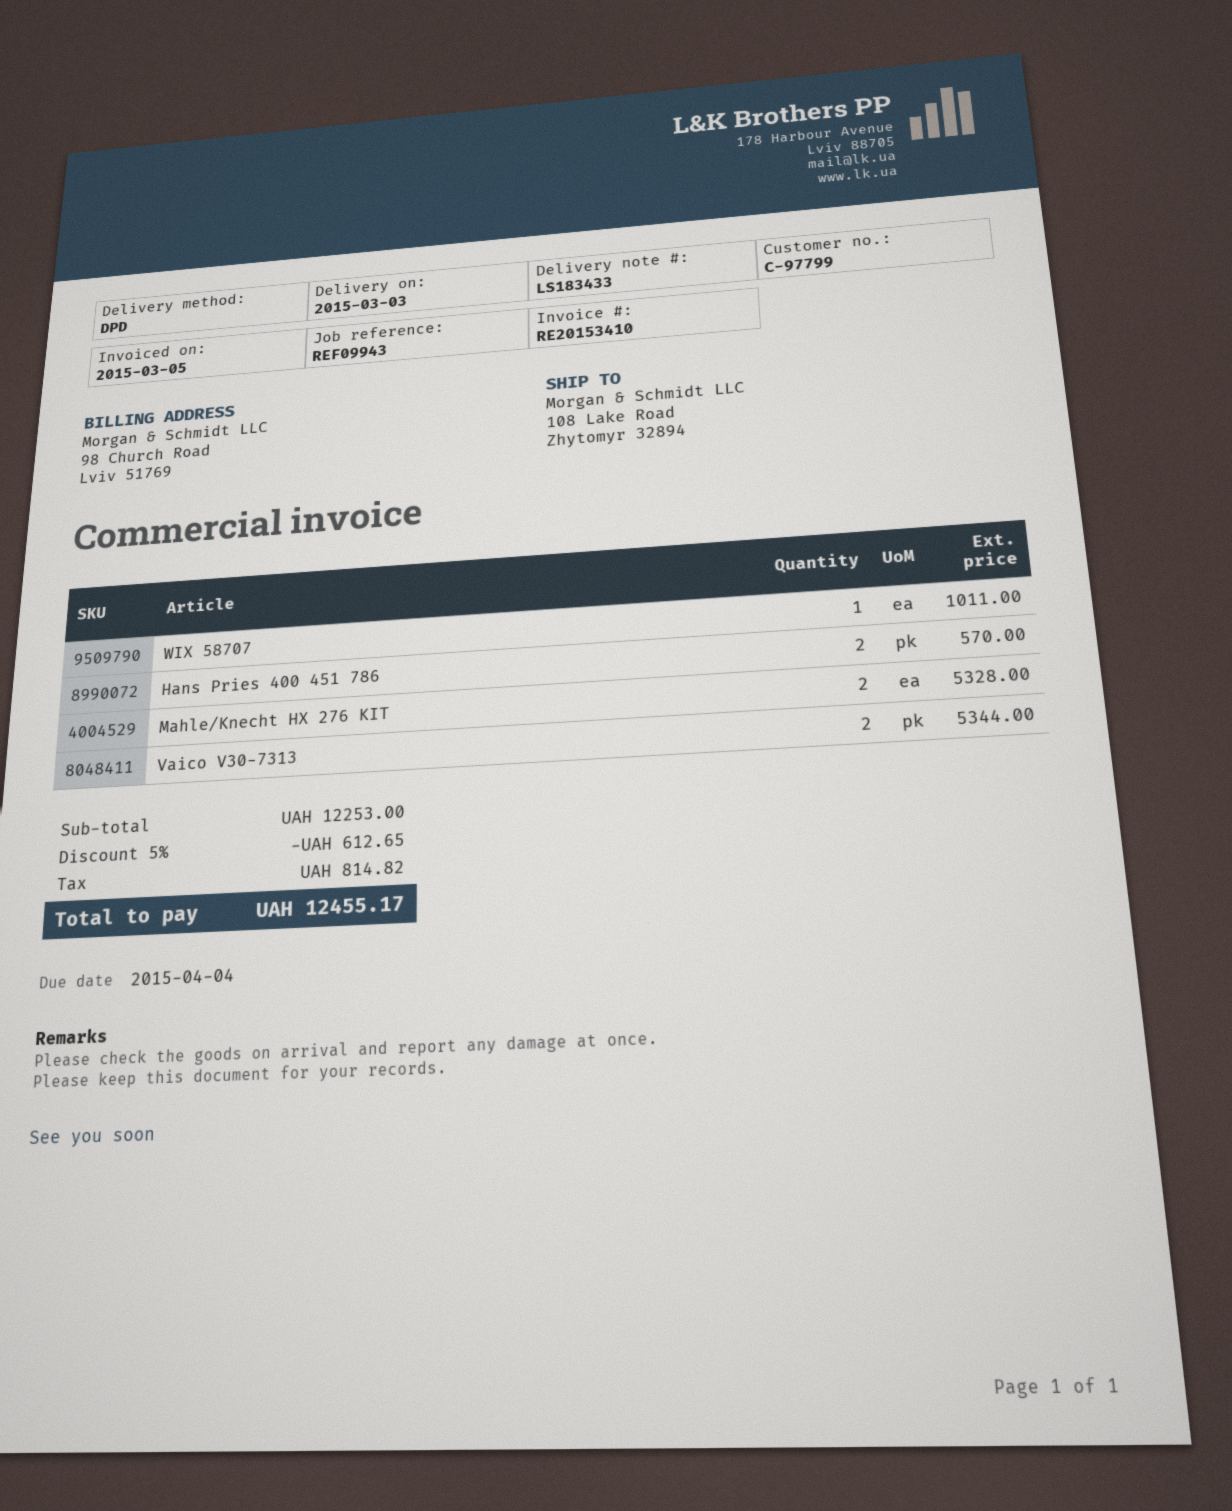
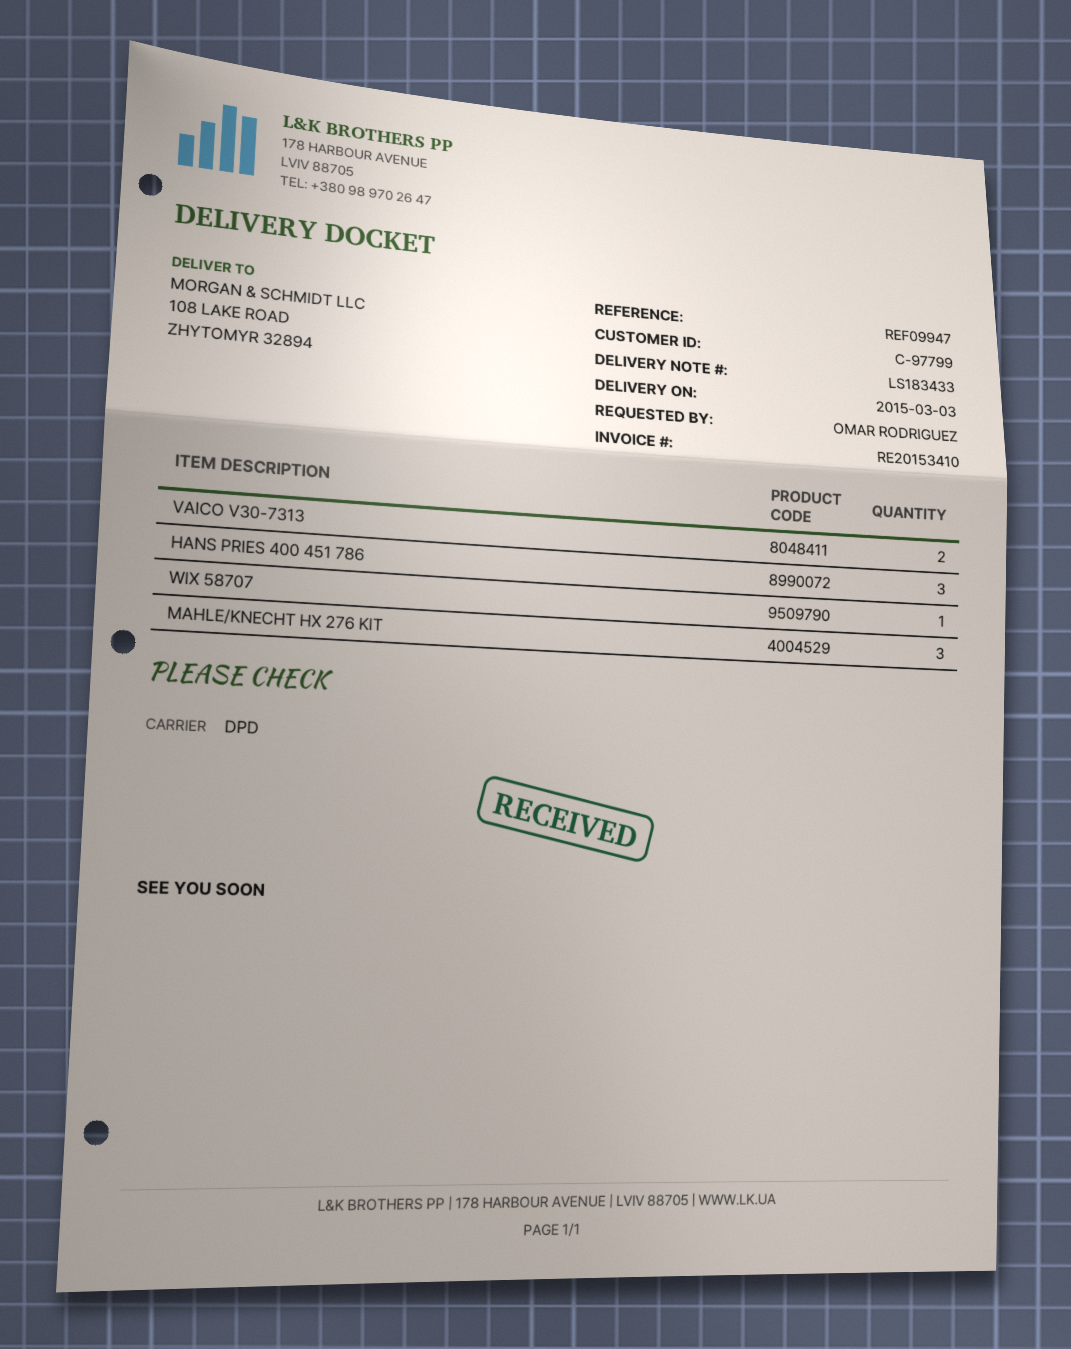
reference: REF09943 -> REF09947
Hans Pries 400 451 786: 2 -> 3
Mahle/Knecht HX 276 KIT: 2 -> 3

